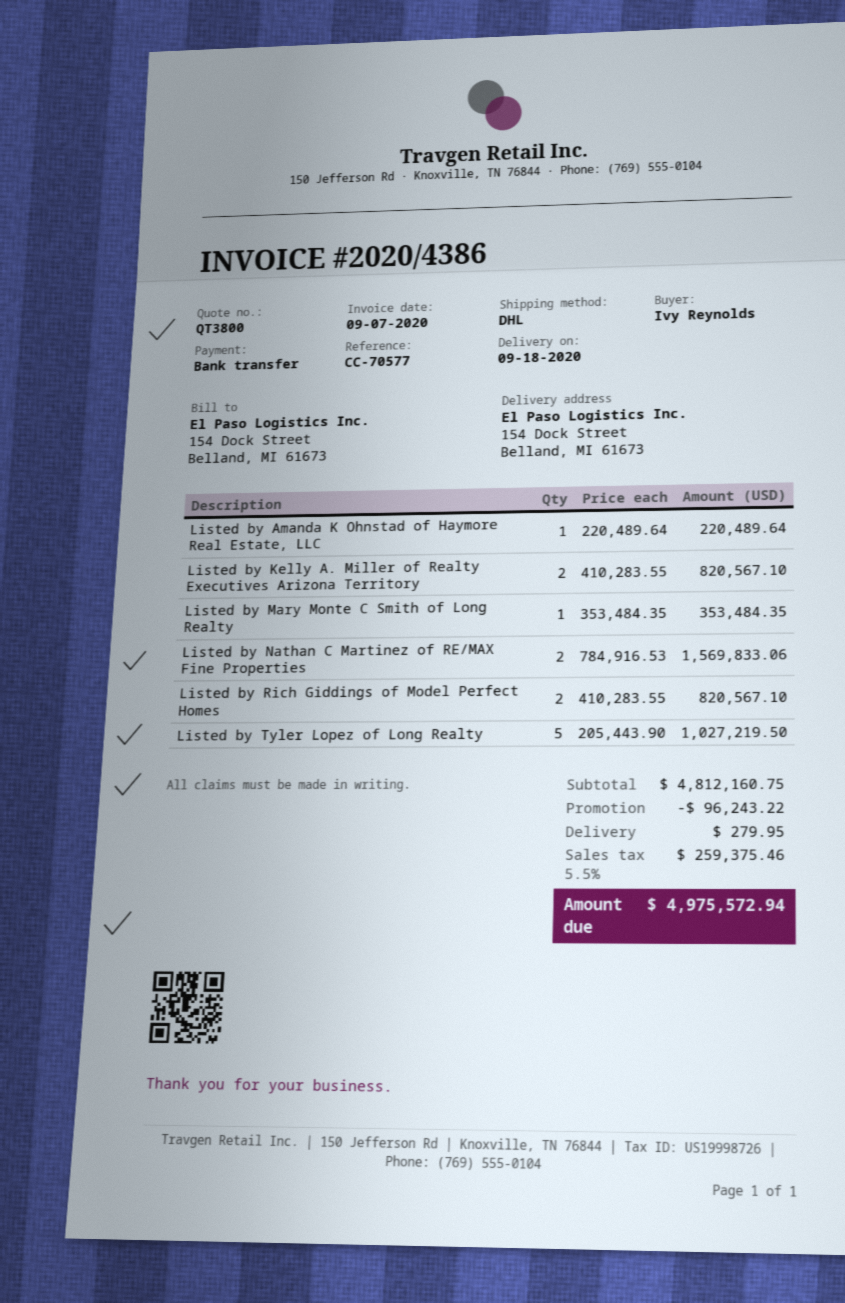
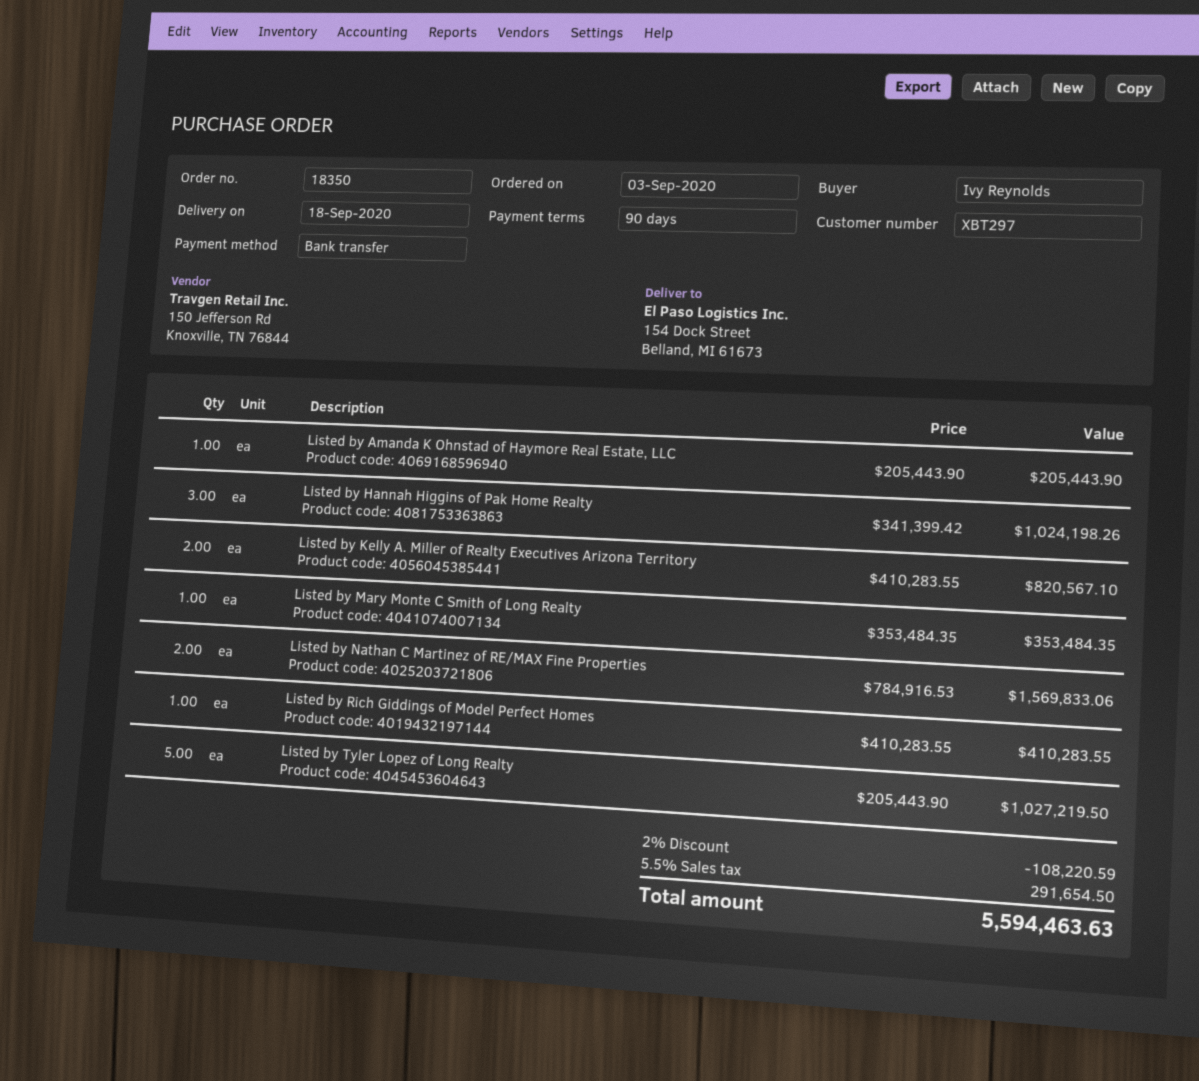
Listed by Amanda K Ohnstad of Haymore Real Estate, LLC: 1 x 220489.64 = 220489.64 -> 1 x 205443.90 = 205443.90
Listed by Rich Giddings of Model Perfect Homes: 2 x 410283.55 = 820567.10 -> 1 x 410283.55 = 410283.55
Listed by Hannah Higgins of Pak Home Realty: none -> 3 x 341399.42 = 1024198.26
discount: 96243.22 -> 108220.59
shipping: 279.95 -> none
tax: 5.5% = 259375.46 -> 5.5% = 291654.50
total: 4975572.94 -> 5594463.63

